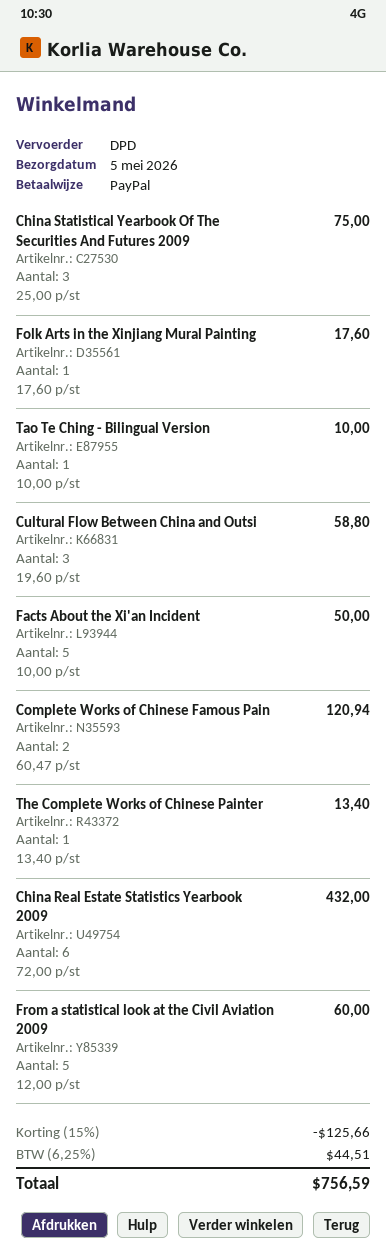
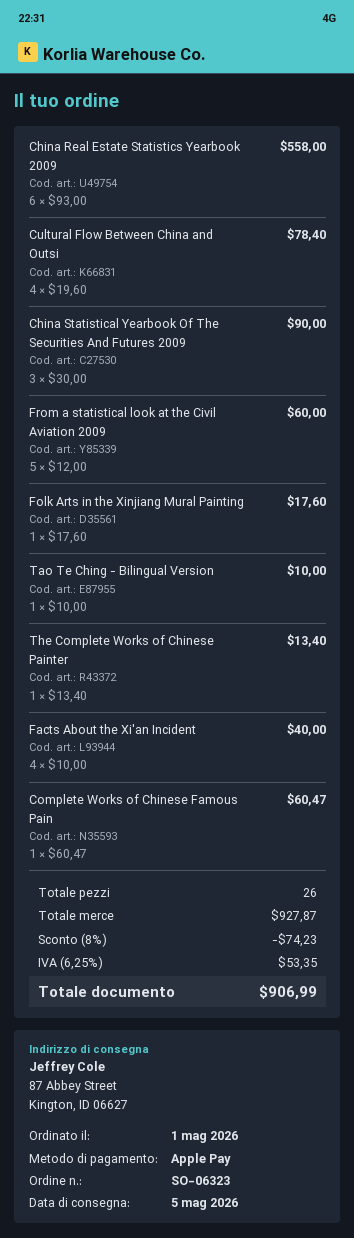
payment method: PayPal -> Apple Pay
China Statistical Yearbook Of The Securities And Futures 2009: 3 x 25.00 = 75.00 -> 3 x 30.00 = 90.00
Cultural Flow Between China and Outsi: 3 x 19.60 = 58.80 -> 4 x 19.60 = 78.40
Facts About the Xi'an Incident: 5 x 10.00 = 50.00 -> 4 x 10.00 = 40.00
Complete Works of Chinese Famous Pain: 2 x 60.47 = 120.94 -> 1 x 60.47 = 60.47
China Real Estate Statistics Yearbook 2009: 6 x 72.00 = 432.00 -> 6 x 93.00 = 558.00
discount: 15% = 125.66 -> 8% = 74.23
tax: 6.25% = 44.51 -> 6.25% = 53.35
total: 756.59 -> 906.99

